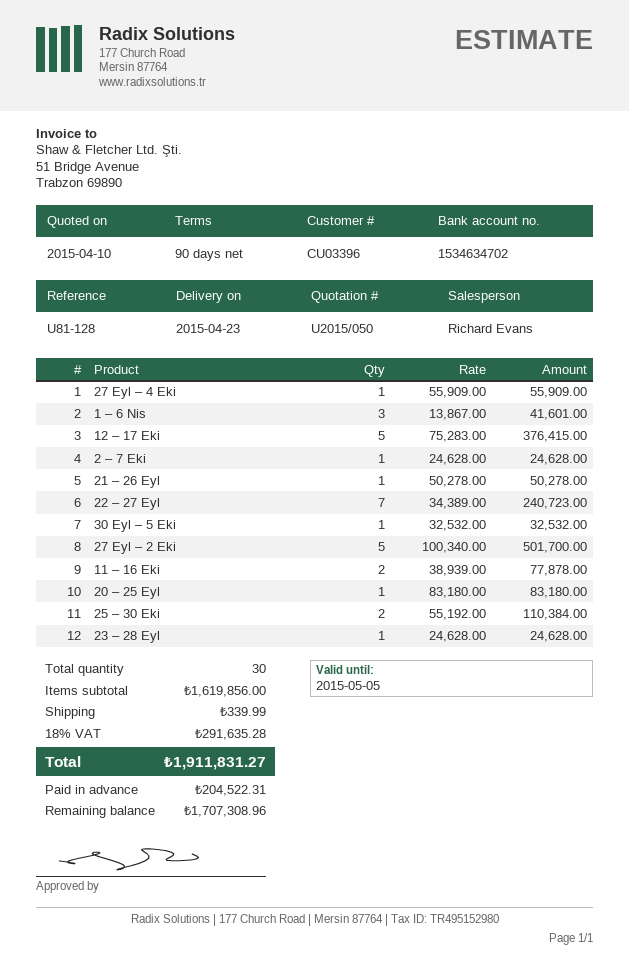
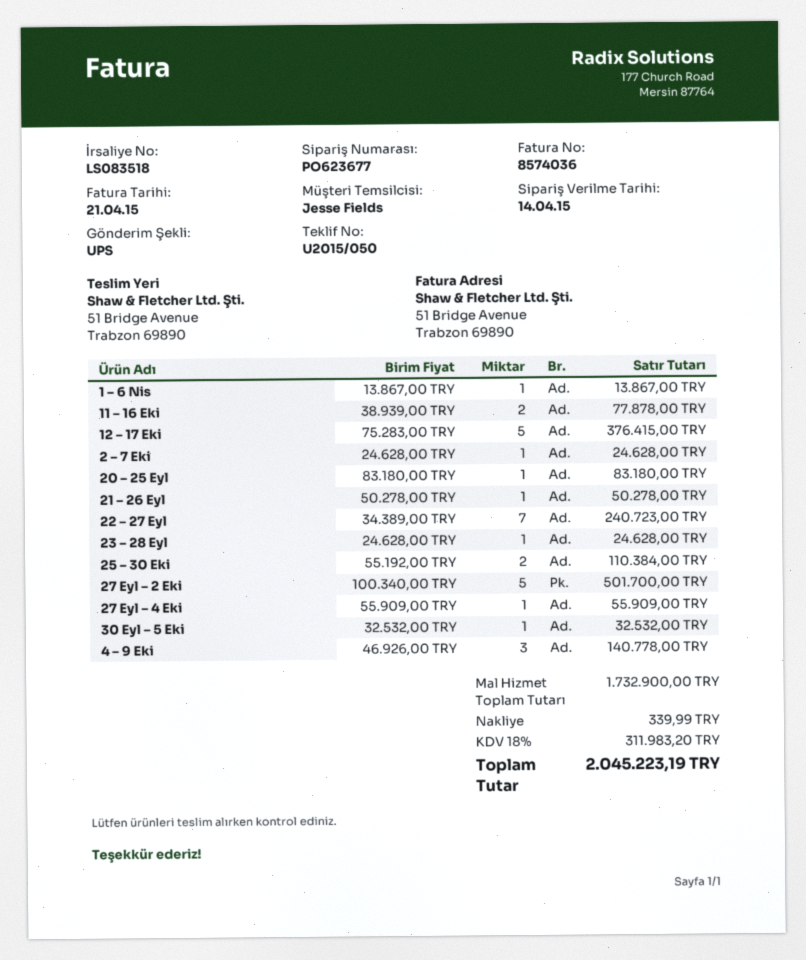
sales rep: Richard Evans -> Jesse Fields
1 – 6 Nis: 3 x 13867.00 = 41601.00 -> 1 x 13867.00 = 13867.00
4 – 9 Eki: none -> 3 x 46926.00 = 140778.00
subtotal: 1619856.00 -> 1732900.00
tax: 18% = 291635.28 -> 18% = 311983.20
total: 1911831.27 -> 2045223.19

